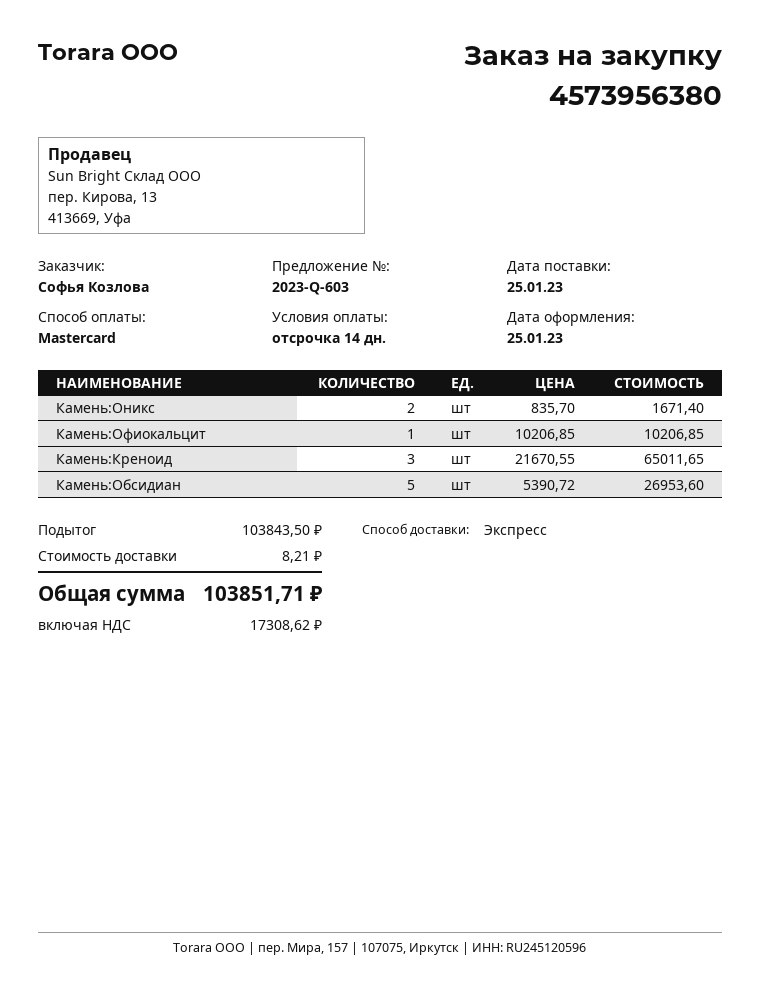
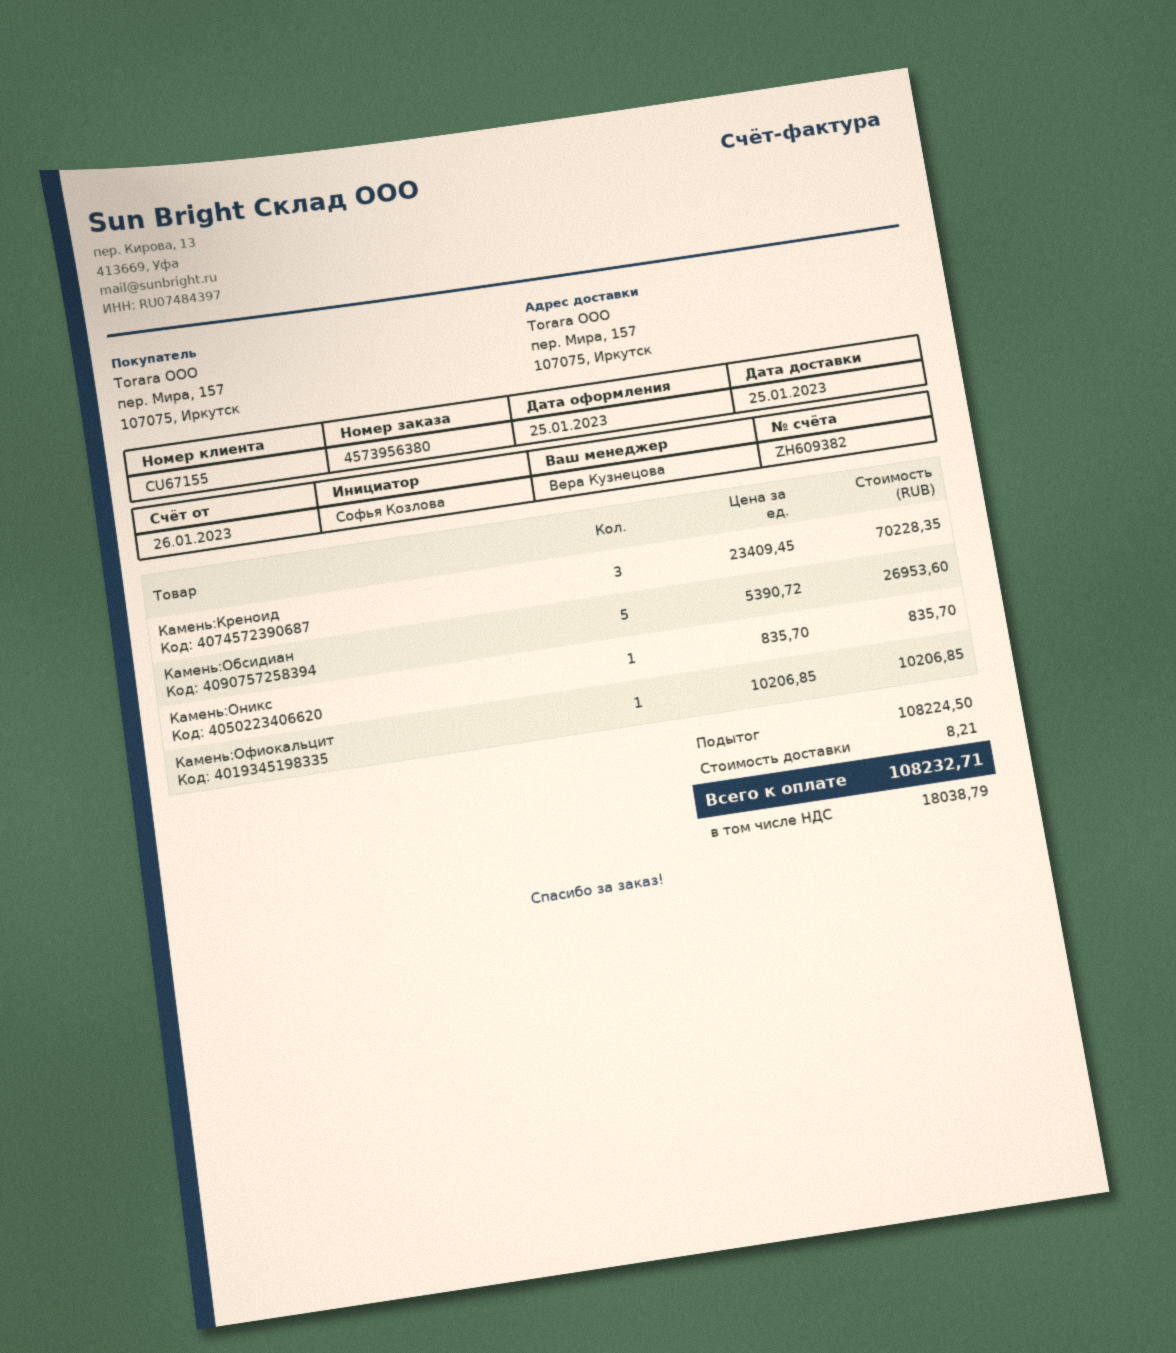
Камень:Оникс: 2 x 835.70 = 1671.40 -> 1 x 835.70 = 835.70
Камень:Креноид: 3 x 21670.55 = 65011.65 -> 3 x 23409.45 = 70228.35
subtotal: 103843.50 -> 108224.50
tax: 17308.62 -> 18038.79
total: 103851.71 -> 108232.71

